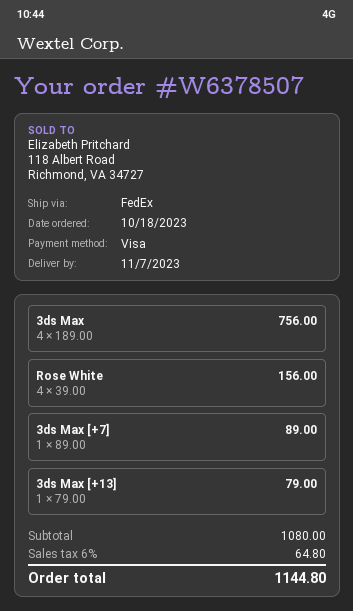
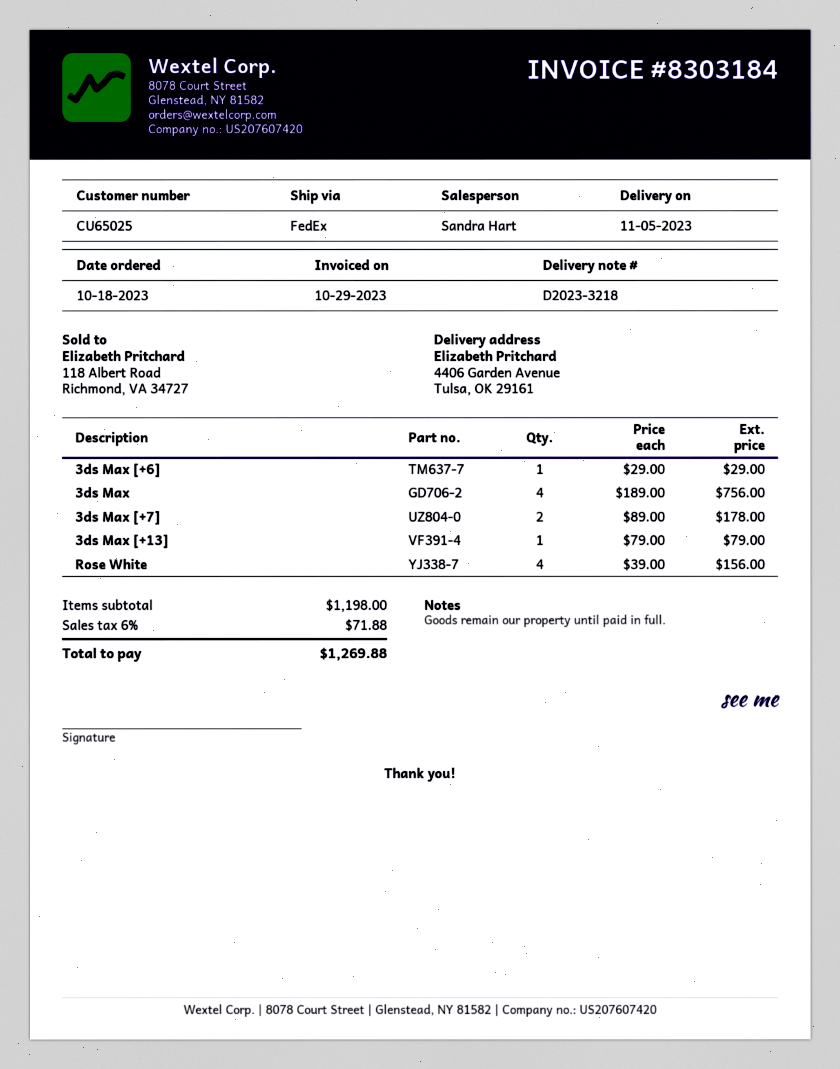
delivery date: 2023-11-07 -> 2023-11-05
3ds Max [+7]: 1 x 89.00 = 89.00 -> 2 x 89.00 = 178.00
3ds Max [+6]: none -> 1 x 29.00 = 29.00
subtotal: 1080.00 -> 1198.00
tax: 6% = 64.80 -> 6% = 71.88
total: 1144.80 -> 1269.88

